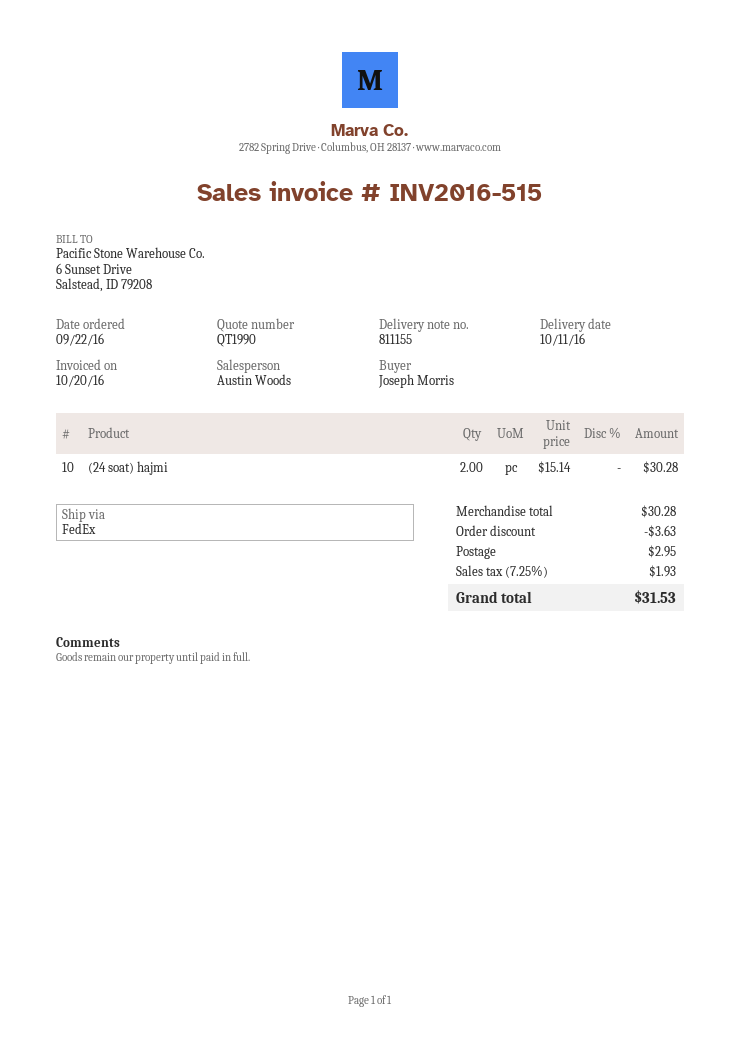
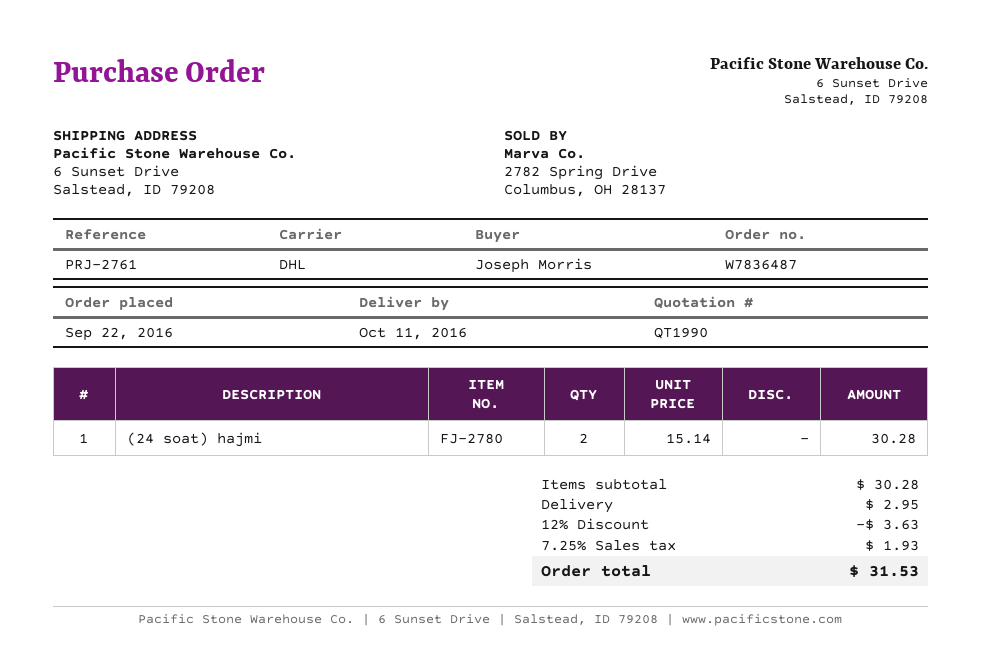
shipping method: FedEx -> DHL

